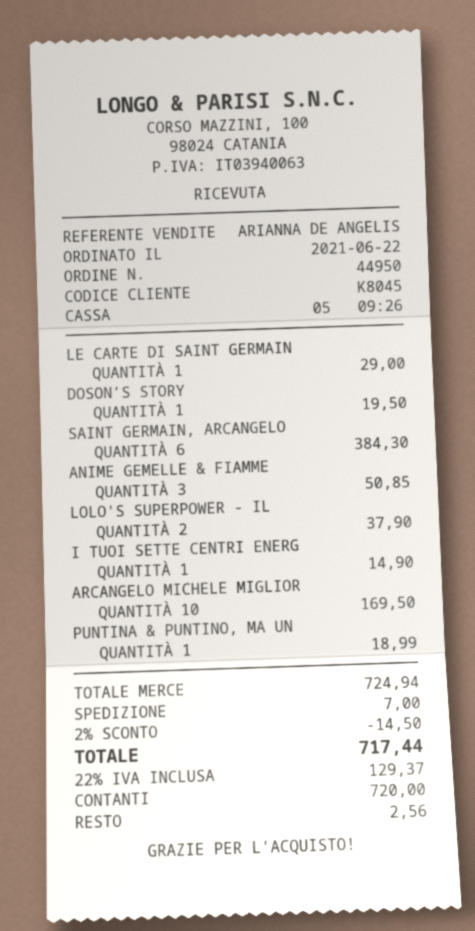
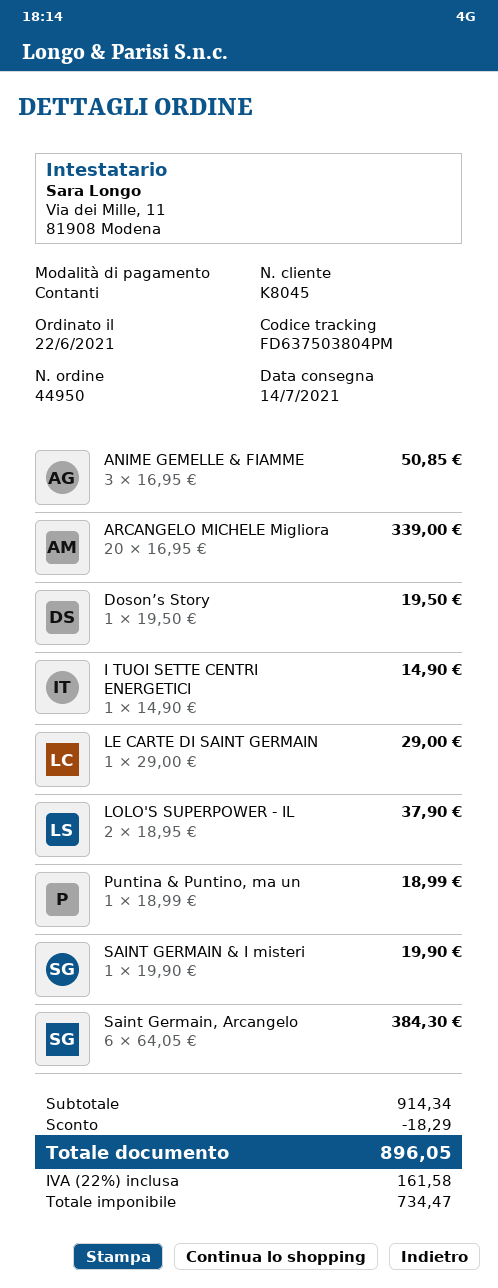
ARCANGELO MICHELE MIGLIOR: 10 for 169.50 -> 20 for 339.00
SAINT GERMAIN & I misteri: none -> 1 for 19.90
subtotal: 724.94 -> 914.34
discount: 14.50 -> 18.29
shipping: 7.00 -> none
tax: 22% = 129.37 -> 22% = 161.58
total: 717.44 -> 896.05

